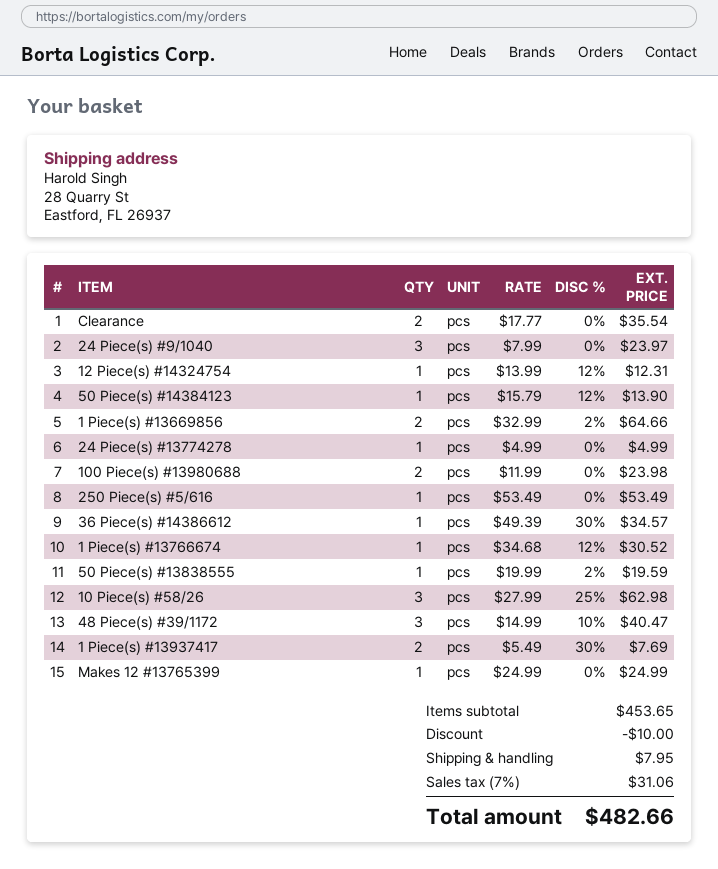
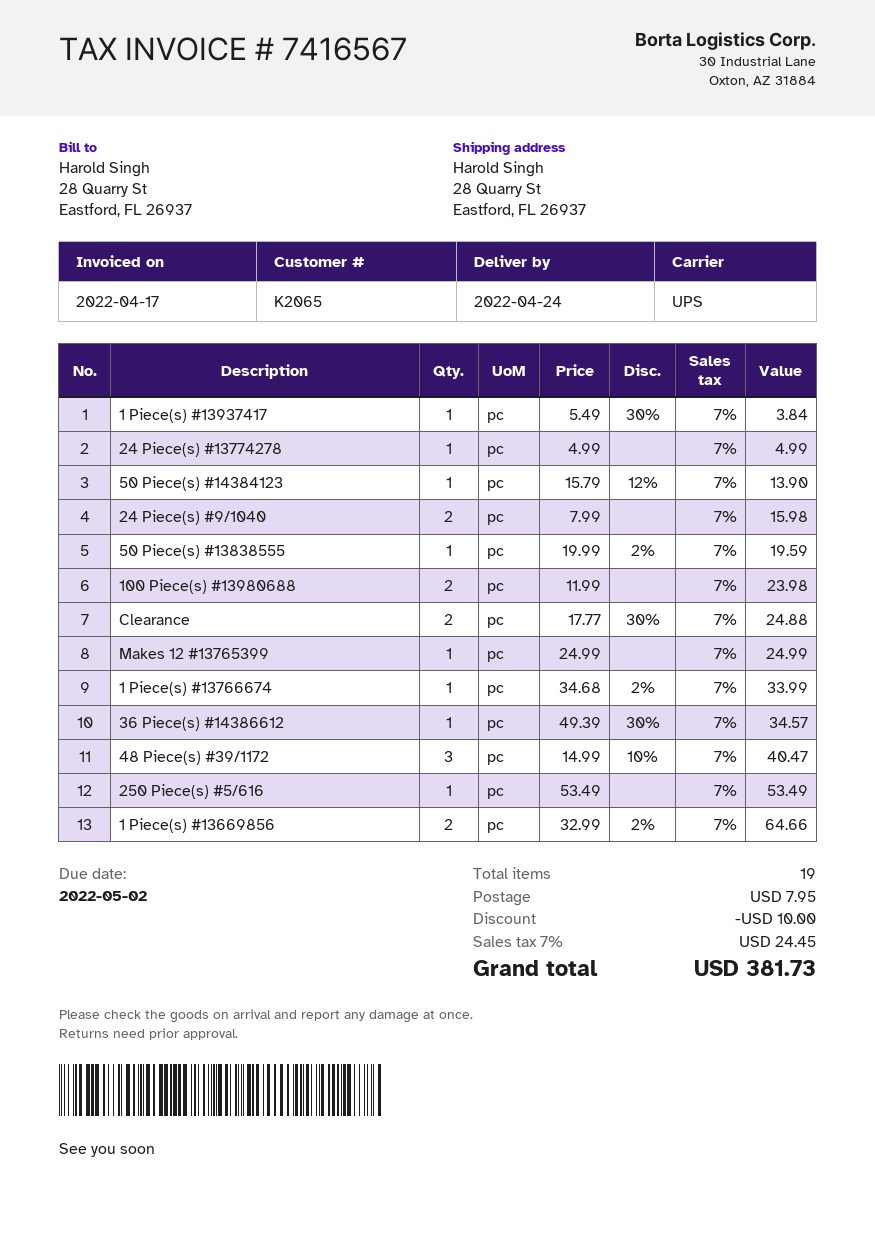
Clearance: 2 x 17.77 = 35.54 -> 2 x 17.77 - 30% = 24.88
24 Piece(s) #9/1040: 3 x 7.99 = 23.97 -> 2 x 7.99 = 15.98
12 Piece(s) #14324754: 1 x 13.99 - 12% = 12.31 -> none
1 Piece(s) #13766674: 1 x 34.68 - 12% = 30.52 -> 1 x 34.68 - 2% = 33.99
10 Piece(s) #58/26: 3 x 27.99 - 25% = 62.98 -> none
1 Piece(s) #13937417: 2 x 5.49 - 30% = 7.69 -> 1 x 5.49 - 30% = 3.84
tax: 7% = 31.06 -> 7% = 24.45
total: 482.66 -> 381.73

